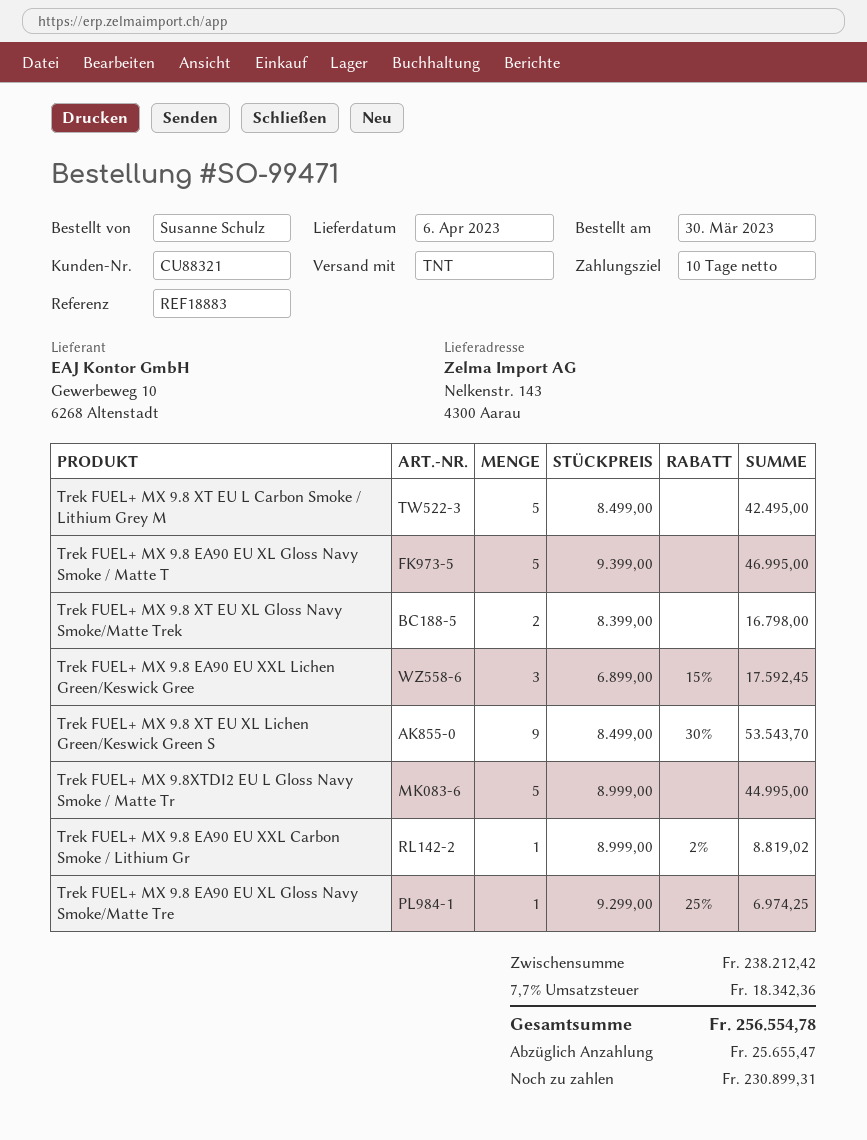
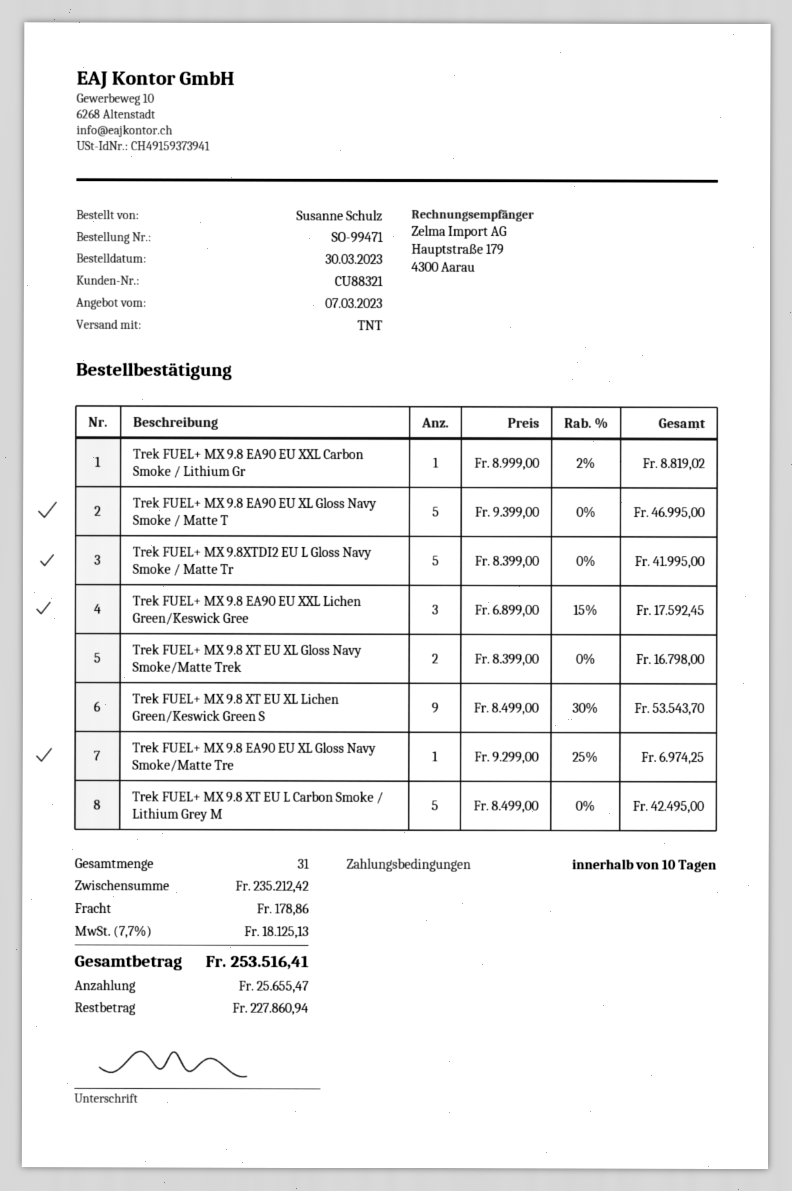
Trek FUEL+ MX 9.8XTDI2 EU L Gloss Navy Smoke / Matte Tr: 5 x 8999.00 = 44995.00 -> 5 x 8399.00 = 41995.00
subtotal: 238212.42 -> 235212.42
shipping: none -> 178.86
tax: 7.7% = 18342.36 -> 7.7% = 18125.13
total: 256554.78 -> 253516.41
balance: 230899.31 -> 227860.94

